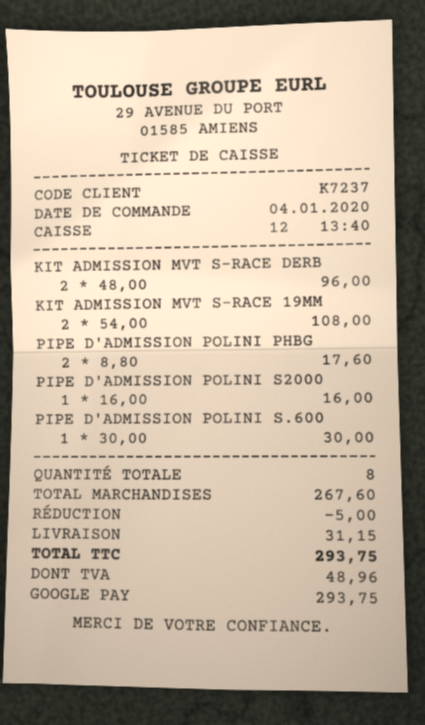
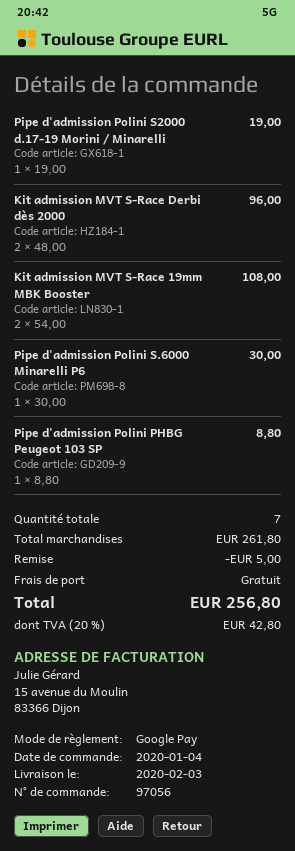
PIPE D'ADMISSION POLINI PHBG: 2 x 8.80 = 17.60 -> 1 x 8.80 = 8.80
PIPE D'ADMISSION POLINI S2000: 1 x 16.00 = 16.00 -> 1 x 19.00 = 19.00
total quantity: 8 -> 7
subtotal: 267.60 -> 261.80
shipping: 31.15 -> 0.00
tax: 48.96 -> 42.80
total: 293.75 -> 256.80

